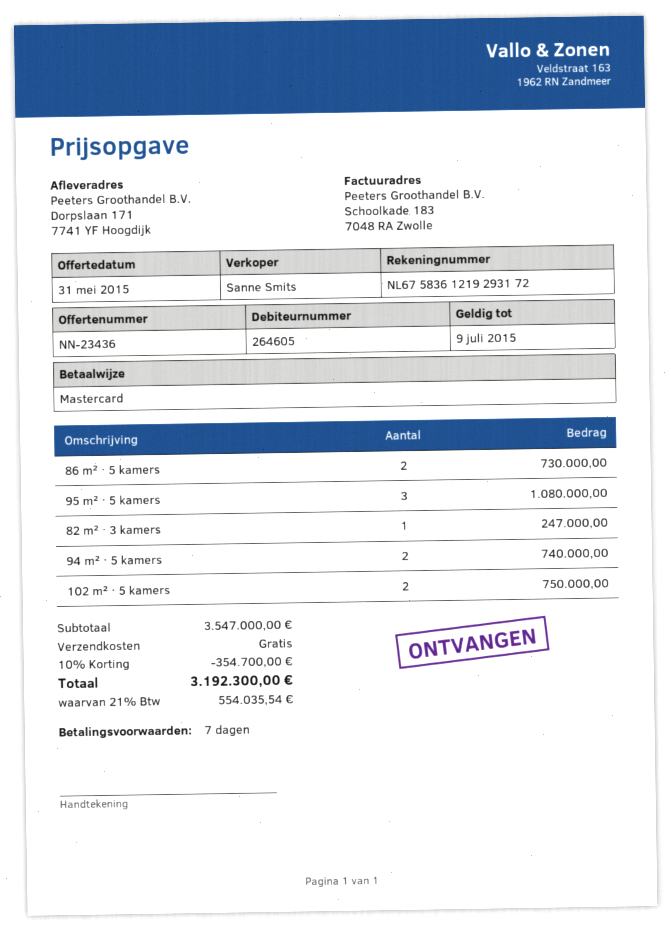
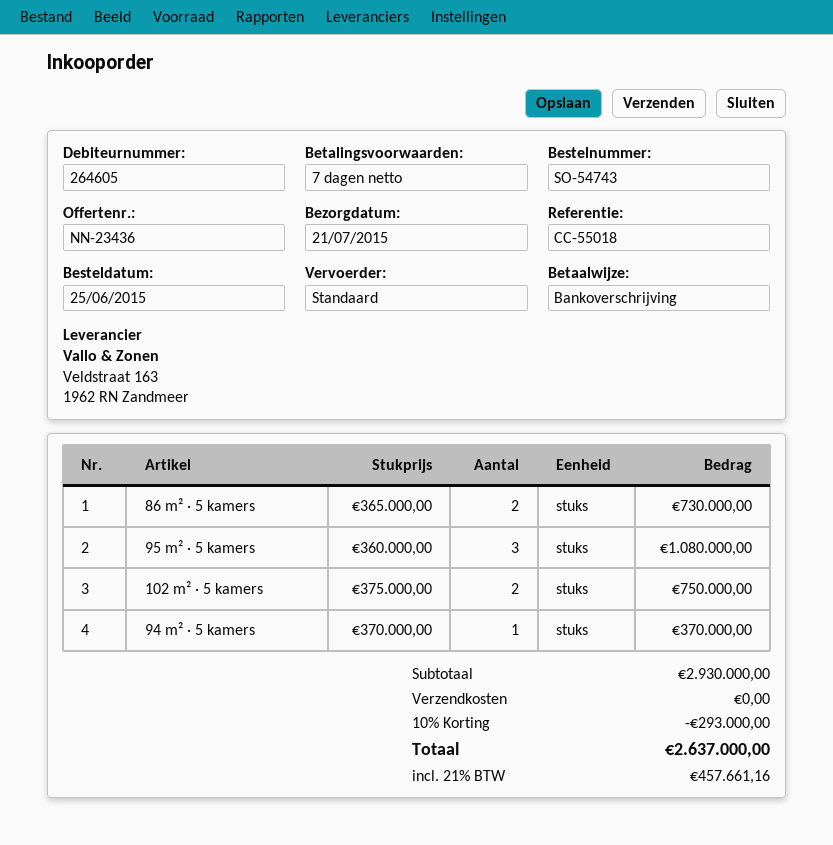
payment method: Mastercard -> bank transfer
82 m² · 3 kamers: 1 for 247000.00 -> none
94 m² · 5 kamers: 2 for 740000.00 -> 1 for 370000.00
subtotal: 3547000.00 -> 2930000.00
discount: 10% = 354700.00 -> 10% = 293000.00
tax: 21% = 554035.54 -> 21% = 457661.16
total: 3192300.00 -> 2637000.00

